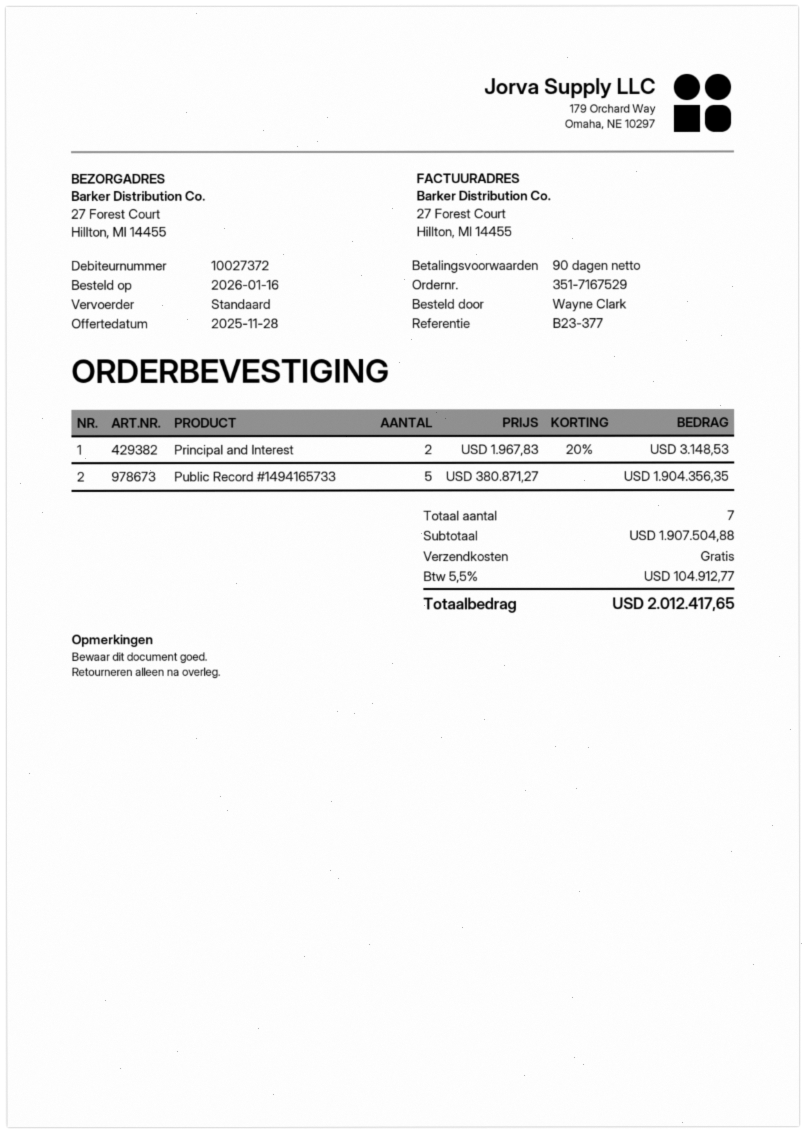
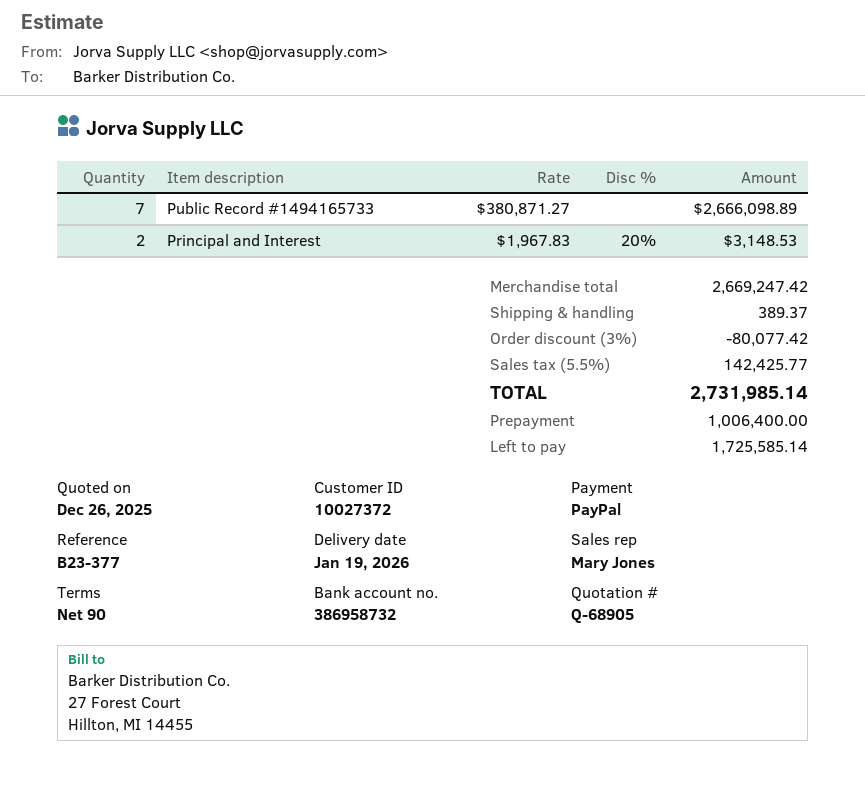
quote date: 2025-11-28 -> 2025-12-26
Public Record #1494165733: 5 x 380871.27 = 1904356.35 -> 7 x 380871.27 = 2666098.89
subtotal: 1907504.88 -> 2669247.42
discount: none -> 3% = 80077.42
shipping: 0.00 -> 389.37
tax: 5.5% = 104912.77 -> 5.5% = 142425.77
total: 2012417.65 -> 2731985.14

